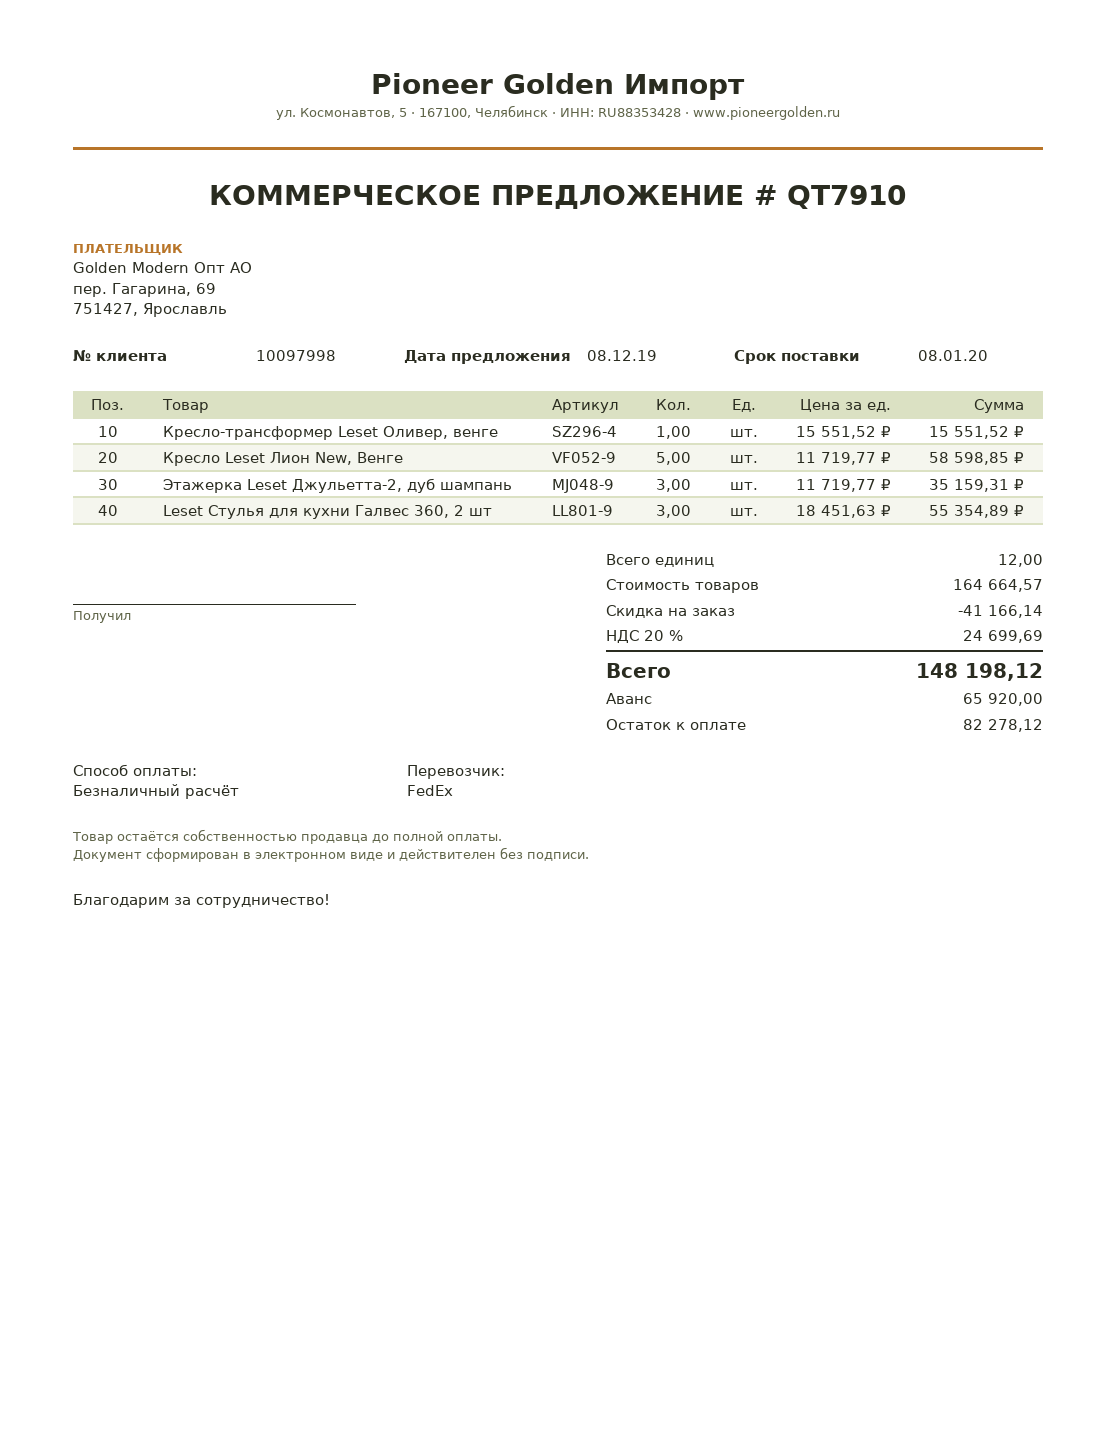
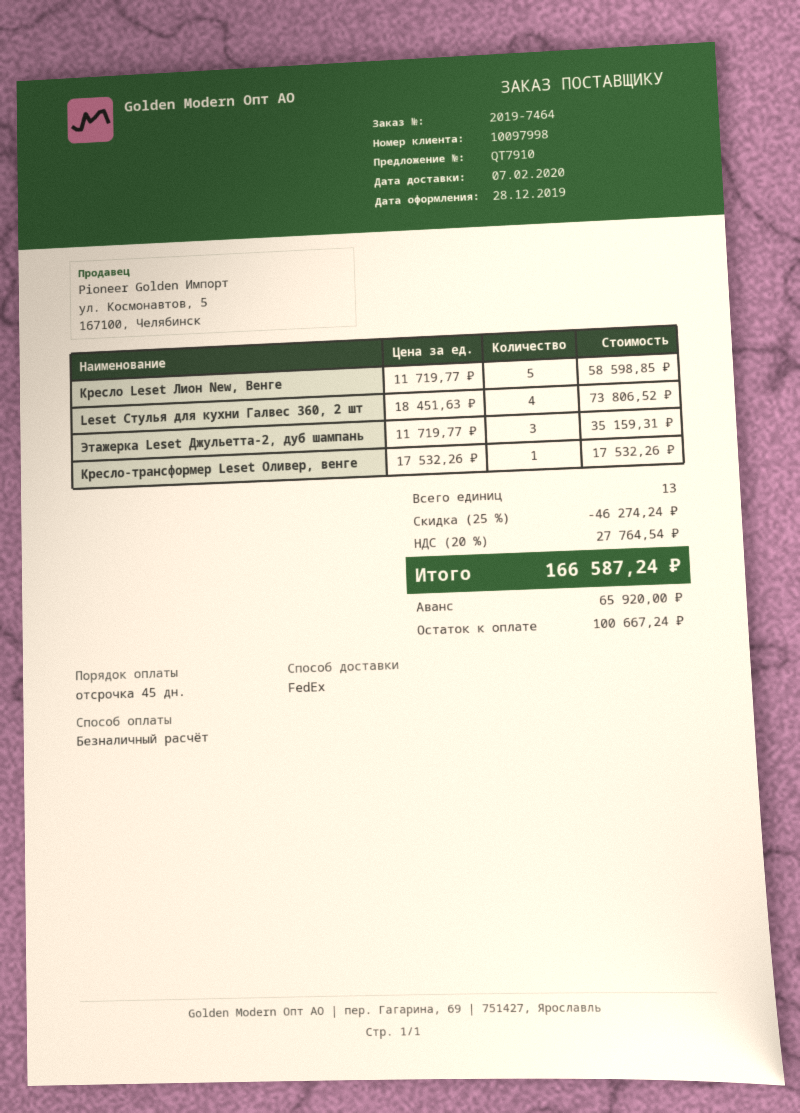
delivery date: 2020-01-08 -> 2020-02-07
Кресло-трансформер Leset Оливер, венге: 1 x 15551.52 = 15551.52 -> 1 x 17532.26 = 17532.26
Leset Стулья для кухни Галвес 360, 2 шт: 3 x 18451.63 = 55354.89 -> 4 x 18451.63 = 73806.52
total quantity: 12 -> 13
discount: 41166.14 -> 46274.24
tax: 20% = 24699.69 -> 20% = 27764.54
total: 148198.12 -> 166587.24
balance: 82278.12 -> 100667.24

